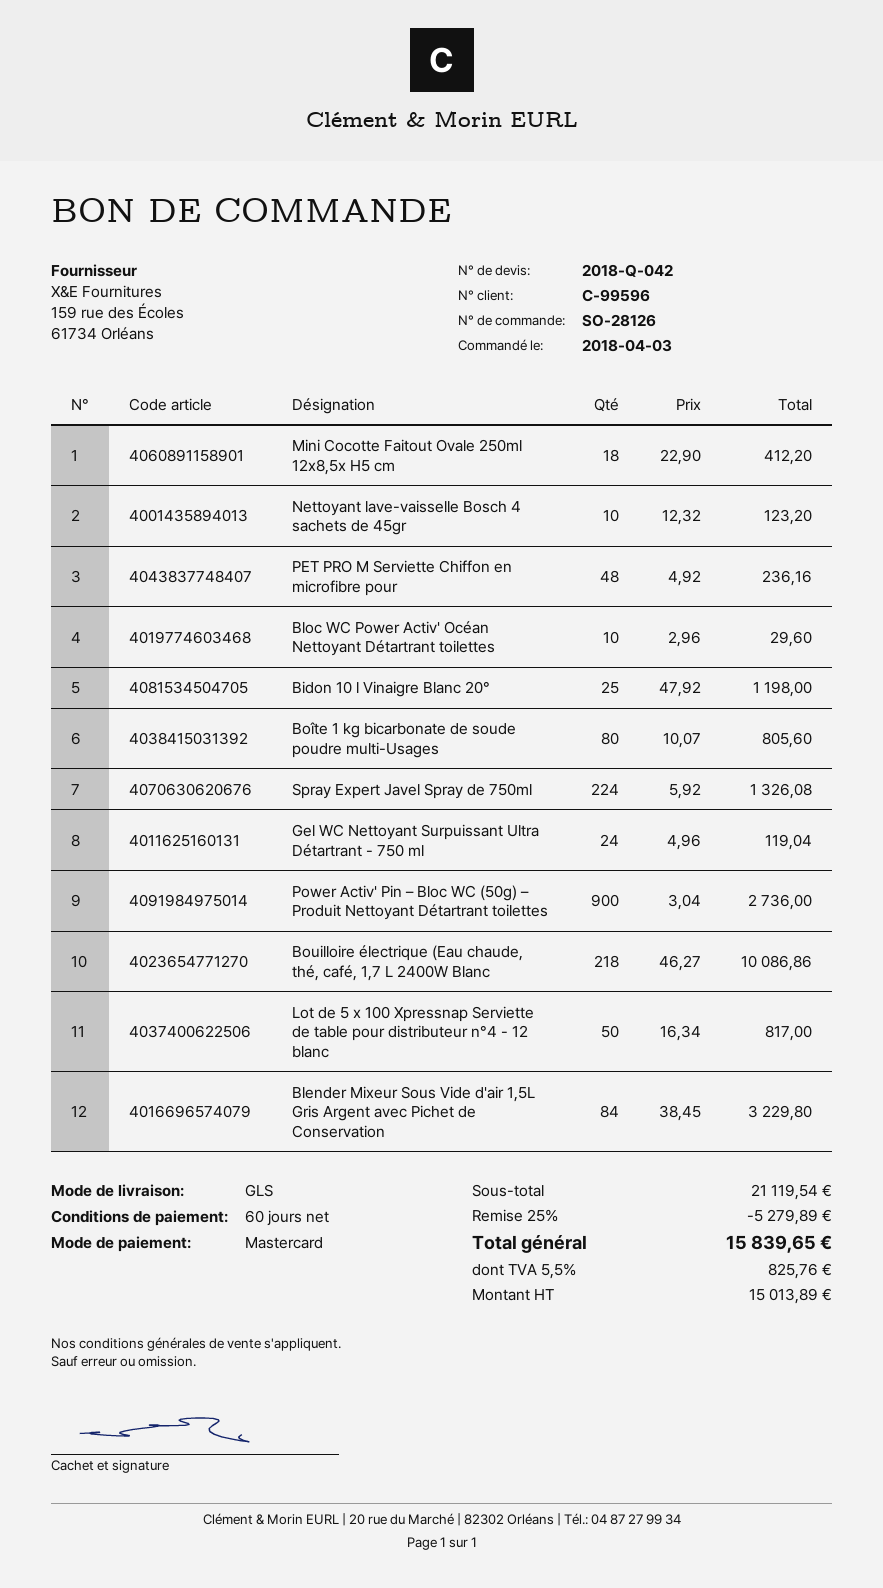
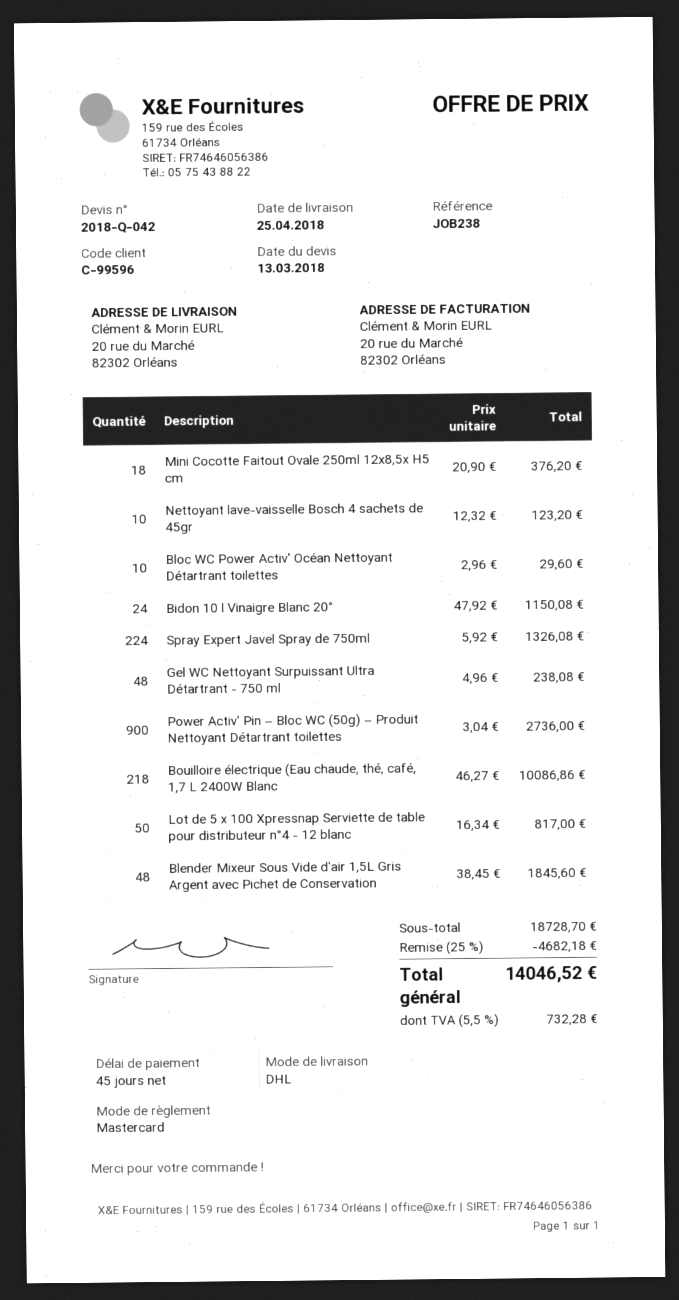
payment terms: 60 days -> 45 days
shipping method: GLS -> DHL
Mini Cocotte Faitout Ovale 250ml 12x8,5x H5 cm: 18 x 22.90 = 412.20 -> 18 x 20.90 = 376.20
PET PRO M Serviette Chiffon en microfibre pour: 48 x 4.92 = 236.16 -> none
Bidon 10 l Vinaigre Blanc 20°: 25 x 47.92 = 1198.00 -> 24 x 47.92 = 1150.08
Boîte 1 kg bicarbonate de soude poudre multi-Usages: 80 x 10.07 = 805.60 -> none
Gel WC Nettoyant Surpuissant Ultra Détartrant - 750 ml: 24 x 4.96 = 119.04 -> 48 x 4.96 = 238.08
Blender Mixeur Sous Vide d'air 1,5L Gris Argent avec Pichet de Conservation: 84 x 38.45 = 3229.80 -> 48 x 38.45 = 1845.60
subtotal: 21119.54 -> 18728.70
discount: 25% = 5279.89 -> 25% = 4682.18
tax: 5.5% = 825.76 -> 5.5% = 732.28
total: 15839.65 -> 14046.52

